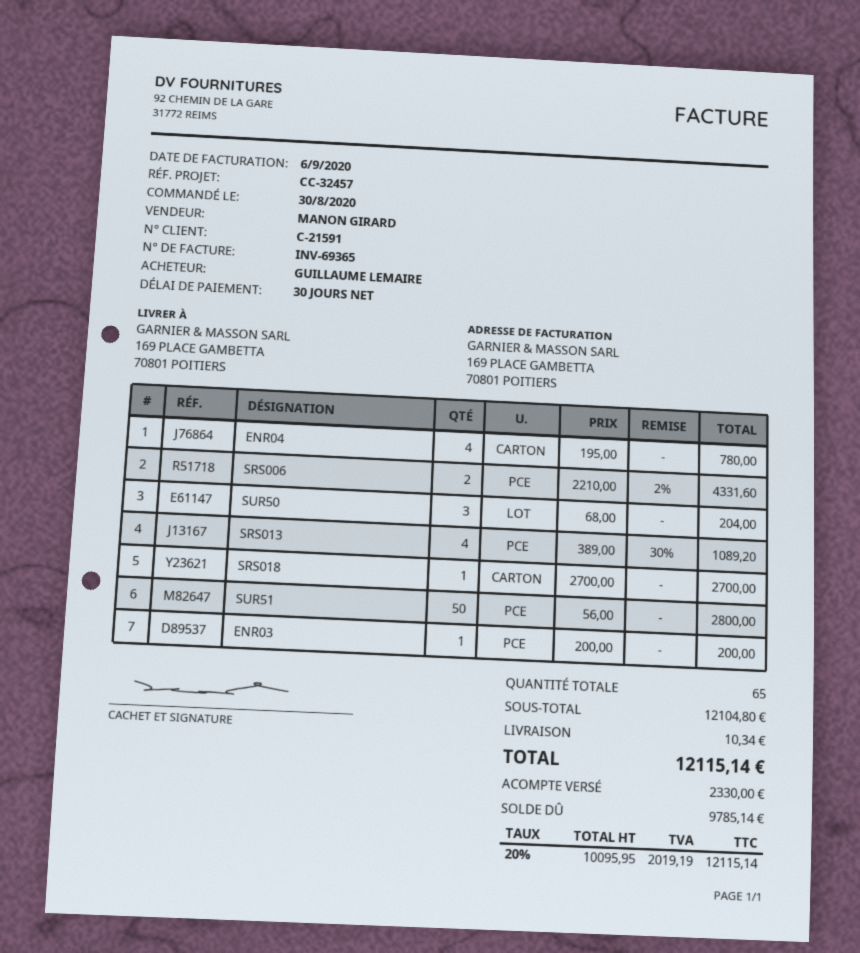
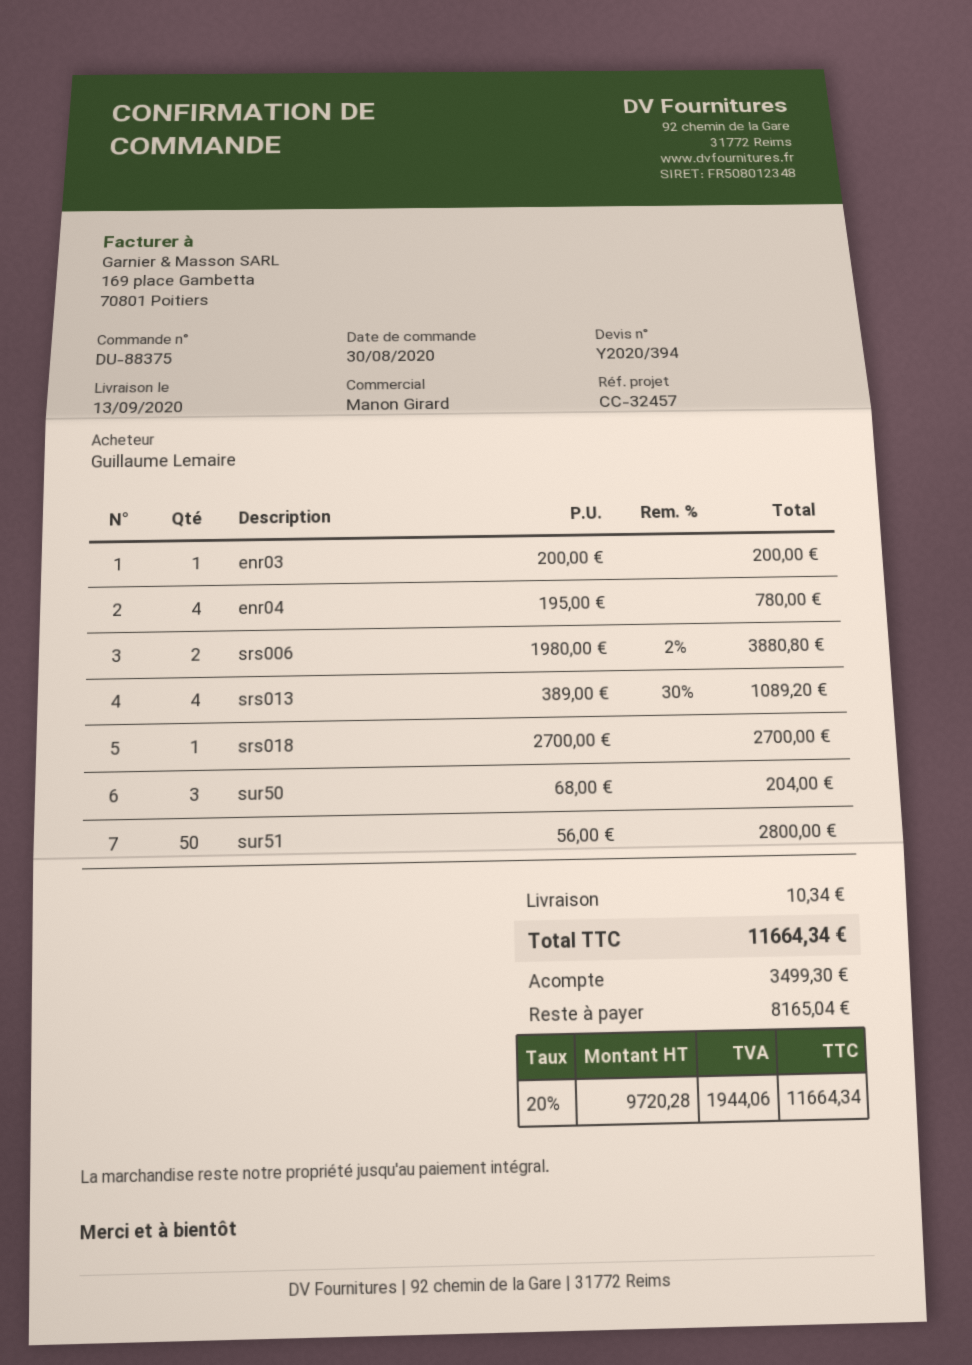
SRS006: 2 x 2210.00 - 2% = 4331.60 -> 2 x 1980.00 - 2% = 3880.80
net: 10095.95 -> 9720.28
tax: 20% = 2019.19 -> 20% = 1944.06
total: 12115.14 -> 11664.34
deposit: 2330.00 -> 3499.30
balance: 9785.14 -> 8165.04

